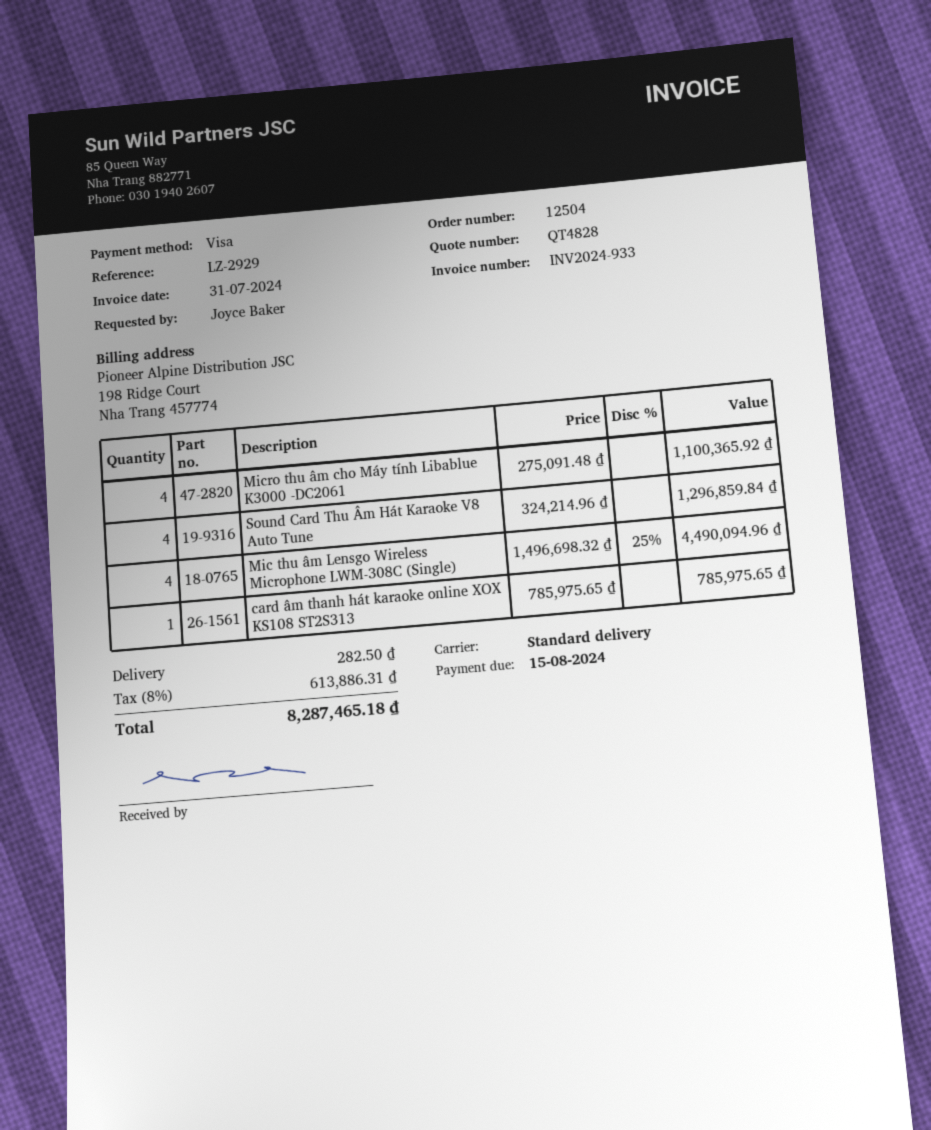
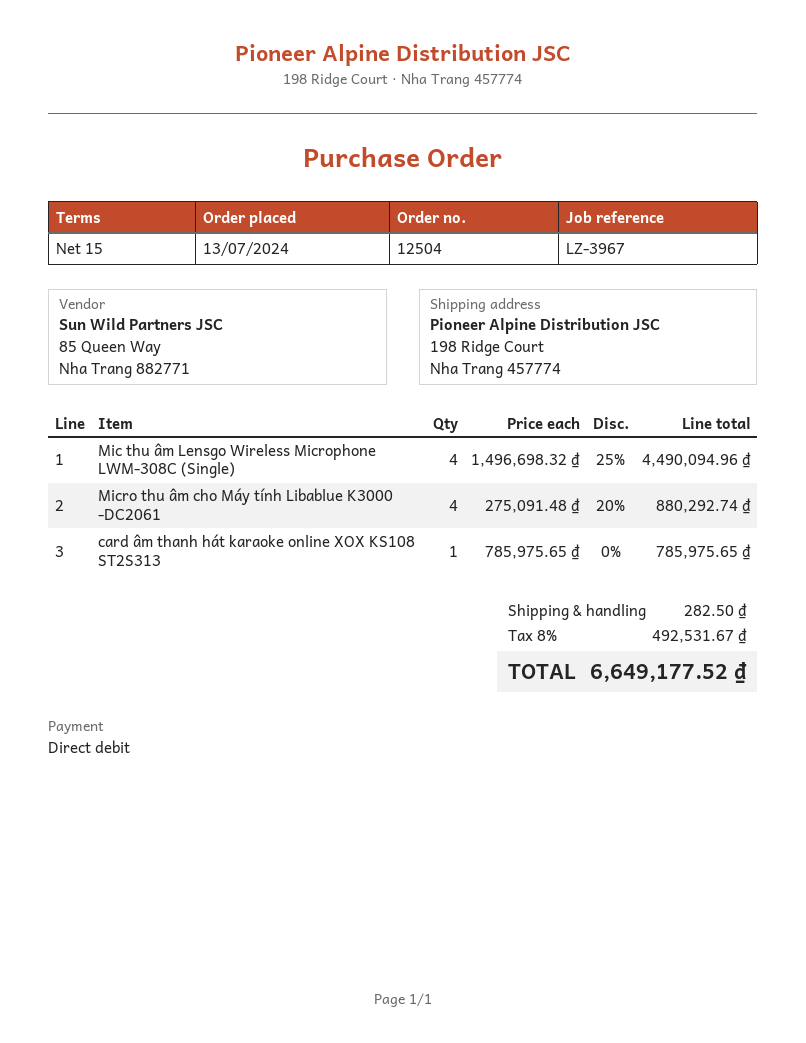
reference: LZ-2929 -> LZ-3967
payment method: Visa -> direct debit
Micro thu âm cho Máy tính Libablue K3000 -DC2061: 4 x 275091.48 = 1100365.92 -> 4 x 275091.48 - 20% = 880292.74
Sound Card Thu Âm Hát Karaoke V8 Auto Tune: 4 x 324214.96 = 1296859.84 -> none
tax: 8% = 613886.31 -> 8% = 492531.67
total: 8287465.18 -> 6649177.52

